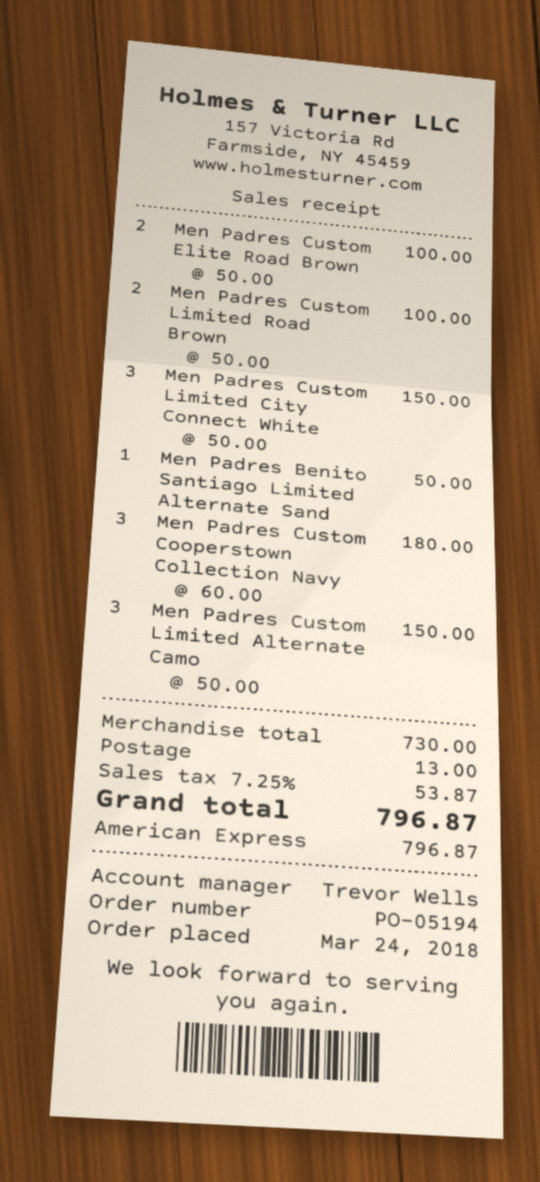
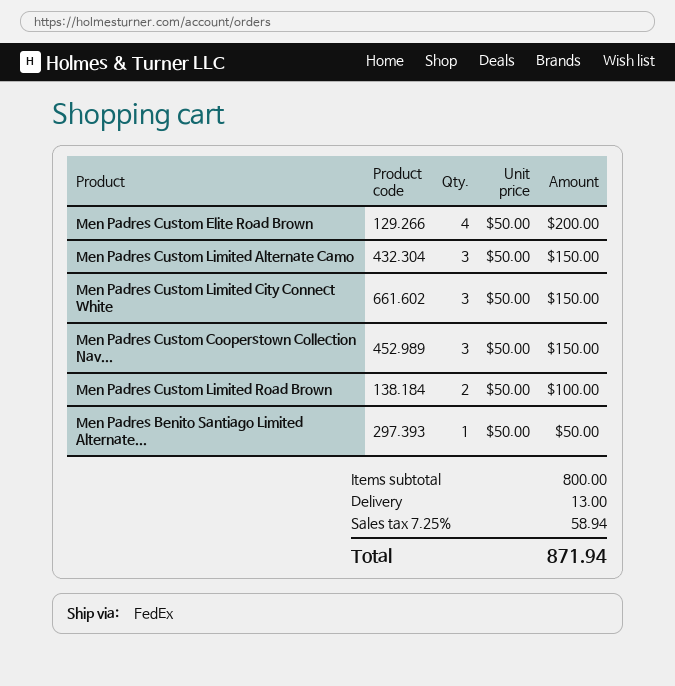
Men Padres Custom Elite Road Brown: 2 x 50.00 = 100.00 -> 4 x 50.00 = 200.00
Men Padres Custom Cooperstown Collection Navy: 3 x 60.00 = 180.00 -> 3 x 50.00 = 150.00
subtotal: 730.00 -> 800.00
tax: 7.25% = 53.87 -> 7.25% = 58.94
total: 796.87 -> 871.94

